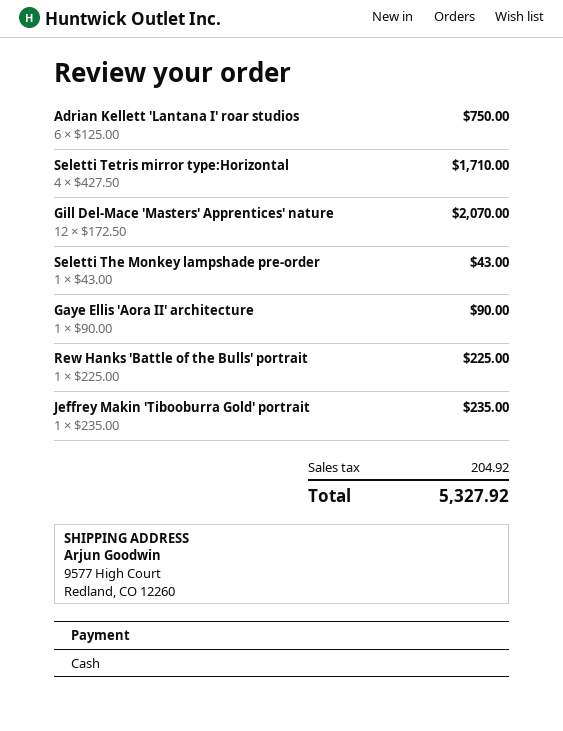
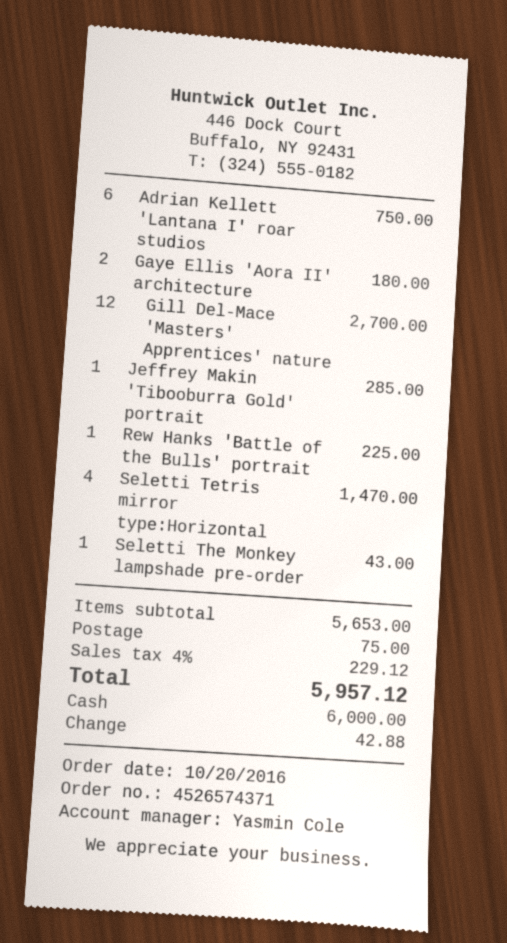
Seletti Tetris mirror type:Horizontal: 4 for 1710.00 -> 4 for 1470.00
Gill Del-Mace 'Masters' Apprentices' nature: 12 for 2070.00 -> 12 for 2700.00
Gaye Ellis 'Aora II' architecture: 1 for 90.00 -> 2 for 180.00
Jeffrey Makin 'Tibooburra Gold' portrait: 1 for 235.00 -> 1 for 285.00
shipping: none -> 75.00
tax: 204.92 -> 229.12
total: 5327.92 -> 5957.12

